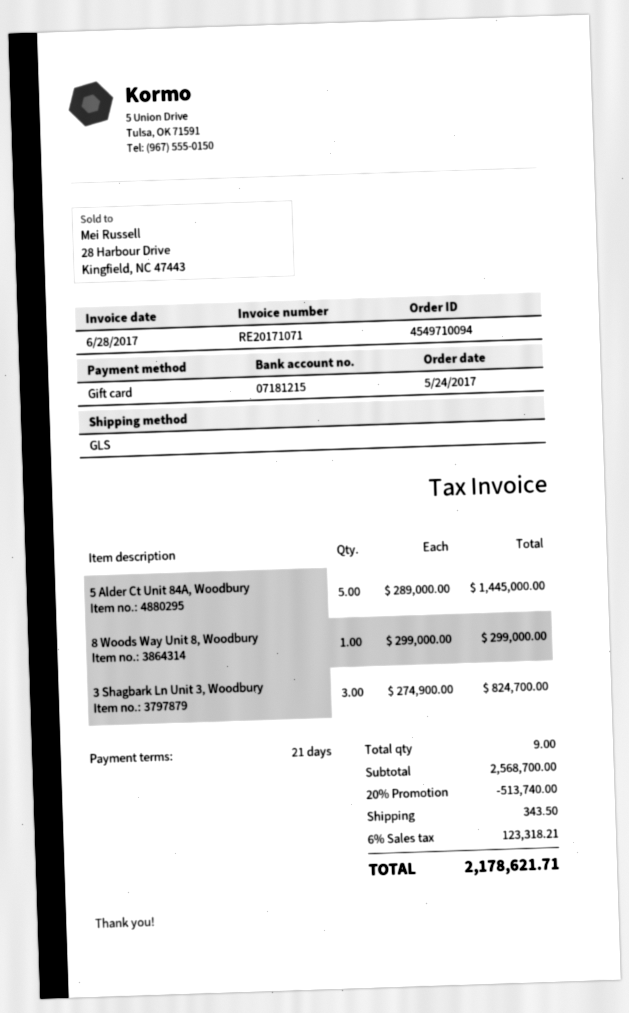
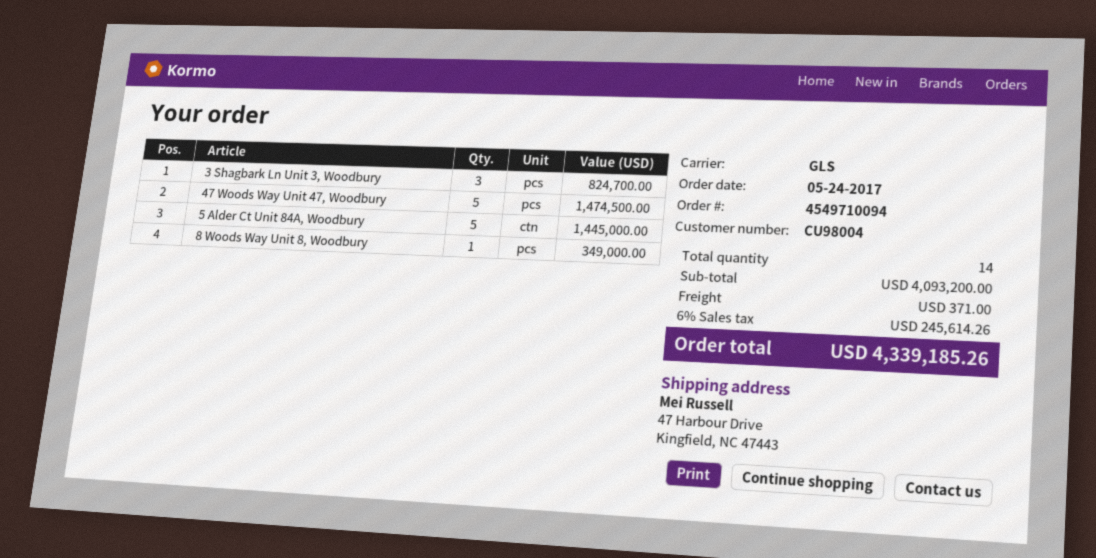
8 Woods Way Unit 8, Woodbury: 1 for 299000.00 -> 1 for 349000.00
47 Woods Way Unit 47, Woodbury: none -> 5 for 1474500.00
total quantity: 9 -> 14
subtotal: 2568700.00 -> 4093200.00
discount: 20% = 513740.00 -> none
shipping: 343.50 -> 371.00
tax: 6% = 123318.21 -> 6% = 245614.26
total: 2178621.71 -> 4339185.26

